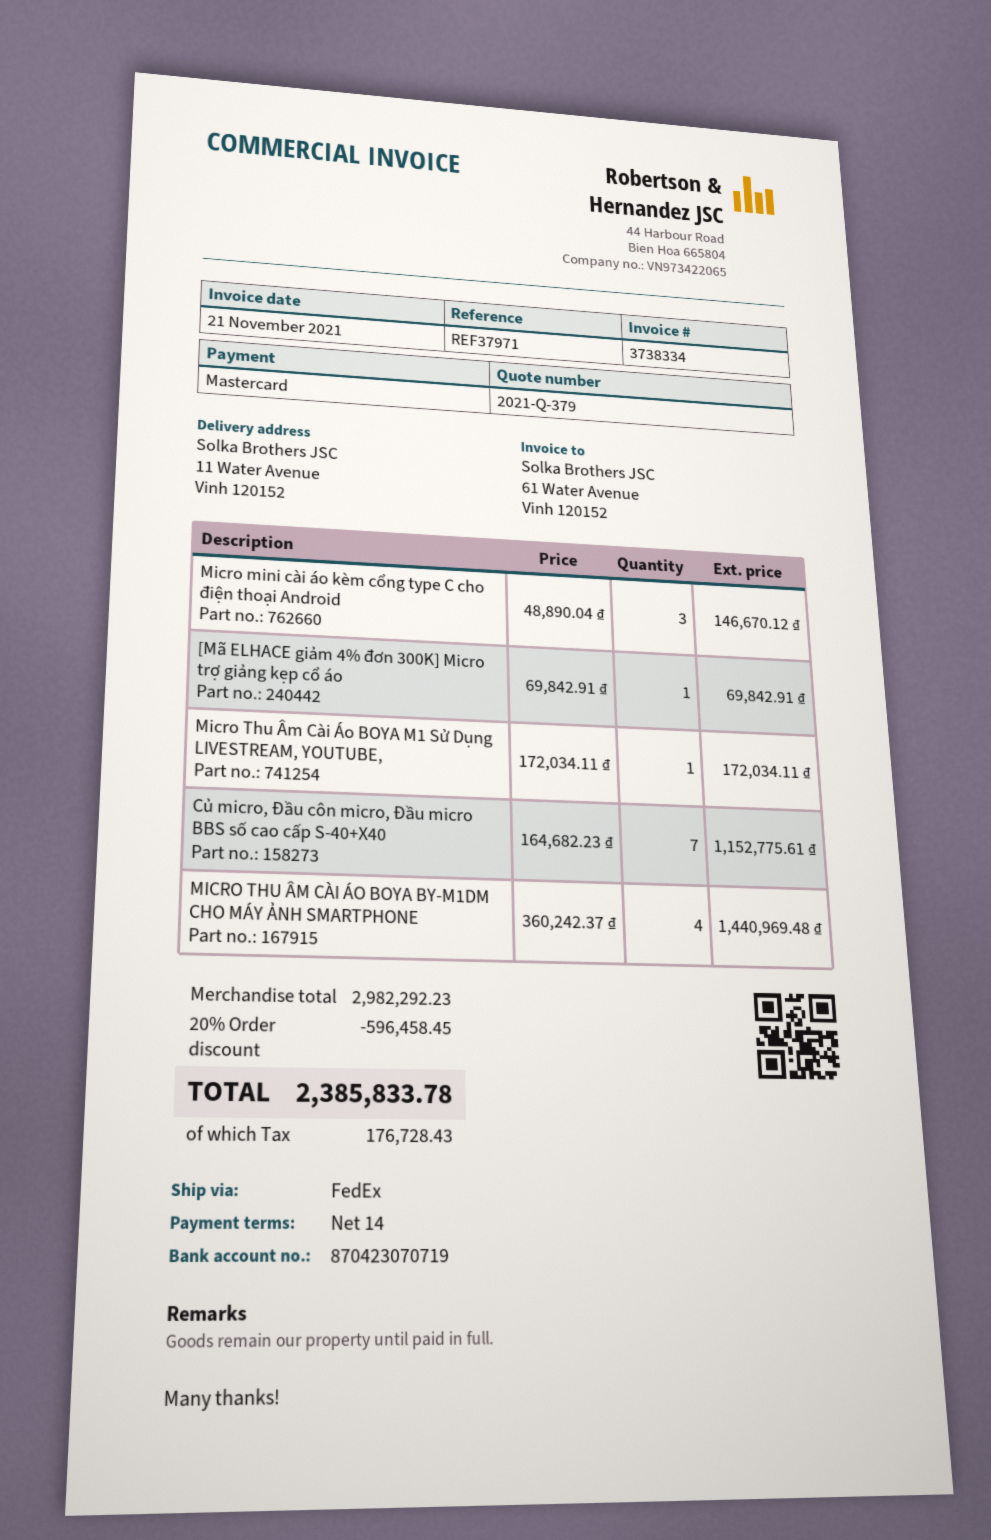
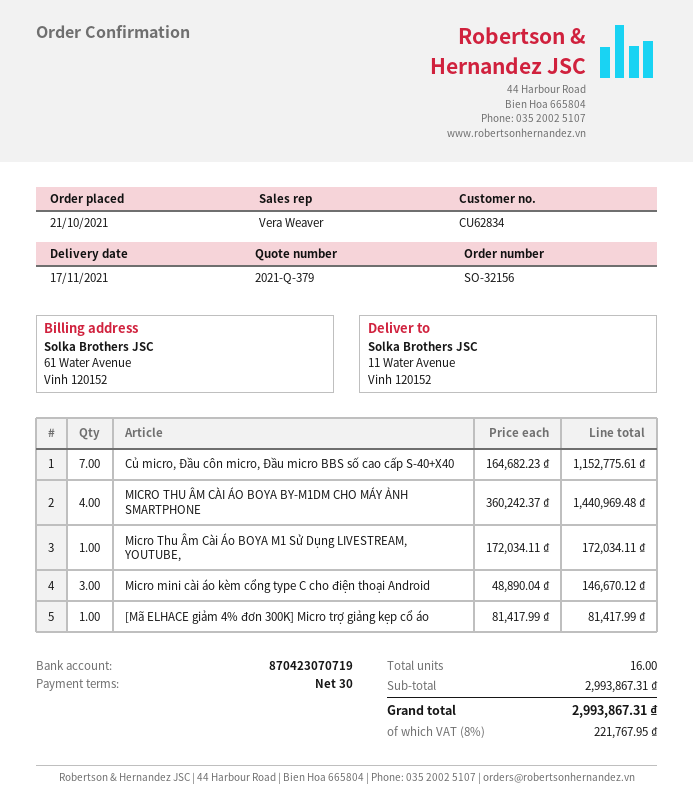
payment terms: 14 days -> 30 days
[Mã ELHACE giảm 4% đơn 300K] Micro trợ giảng kẹp cổ áo: 1 x 69842.91 = 69842.91 -> 1 x 81417.99 = 81417.99
subtotal: 2982292.23 -> 2993867.31
discount: 20% = 596458.45 -> none
tax: 176728.43 -> 221767.95
total: 2385833.78 -> 2993867.31

